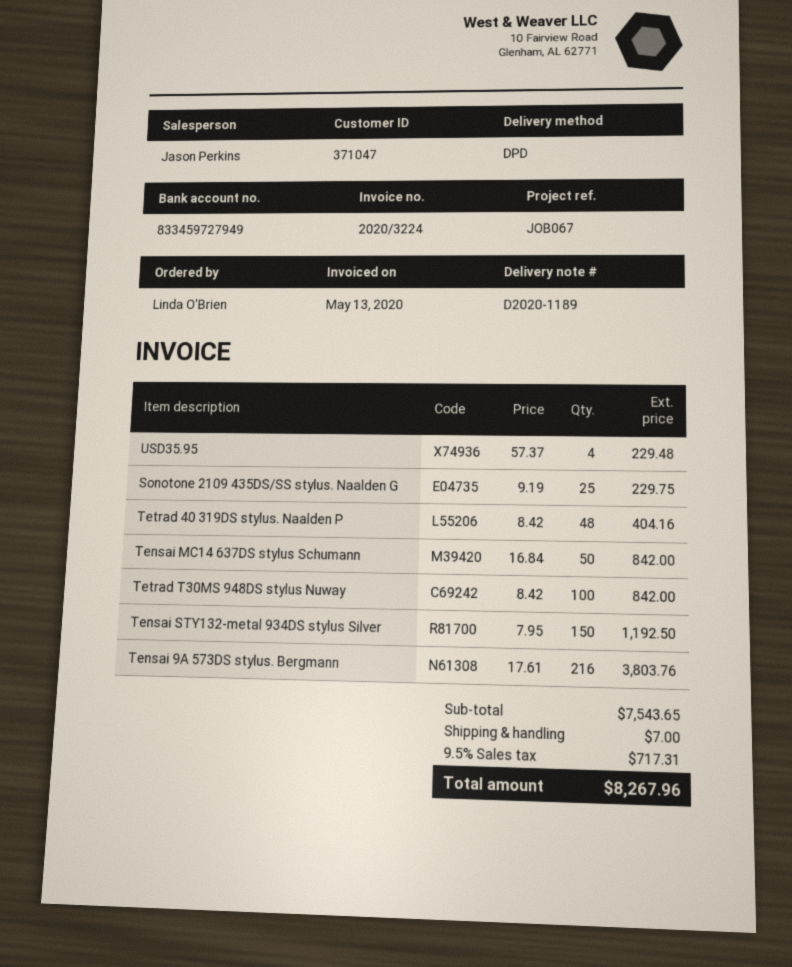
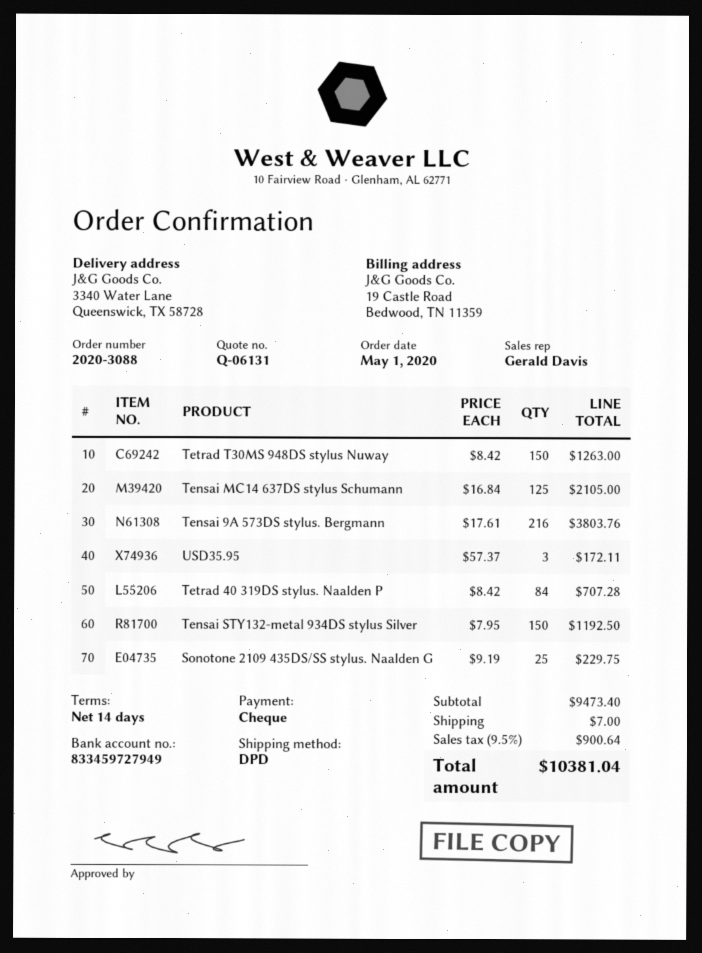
sales rep: Jason Perkins -> Gerald Davis
USD35.95: 4 x 57.37 = 229.48 -> 3 x 57.37 = 172.11
Tetrad 40 319DS stylus. Naalden P: 48 x 8.42 = 404.16 -> 84 x 8.42 = 707.28
Tensai MC14 637DS stylus Schumann: 50 x 16.84 = 842.00 -> 125 x 16.84 = 2105.00
Tetrad T30MS 948DS stylus Nuway: 100 x 8.42 = 842.00 -> 150 x 8.42 = 1263.00
subtotal: 7543.65 -> 9473.40
tax: 9.5% = 717.31 -> 9.5% = 900.64
total: 8267.96 -> 10381.04

